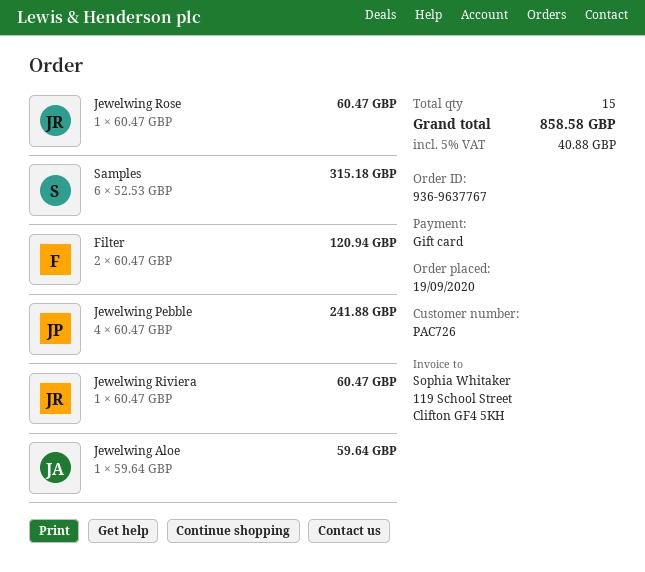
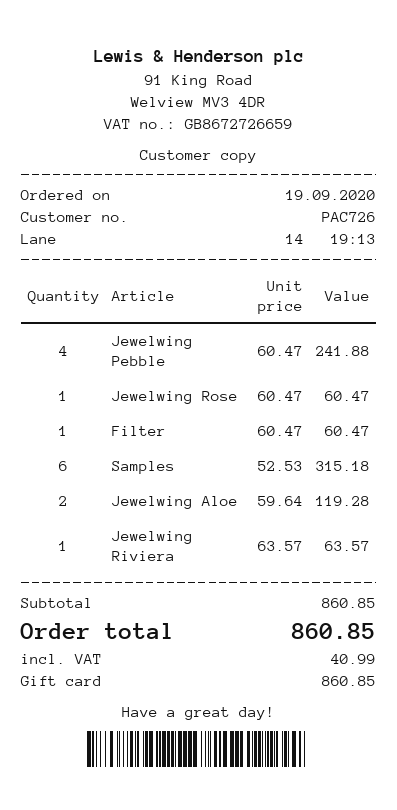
Filter: 2 x 60.47 = 120.94 -> 1 x 60.47 = 60.47
Jewelwing Riviera: 1 x 60.47 = 60.47 -> 1 x 63.57 = 63.57
Jewelwing Aloe: 1 x 59.64 = 59.64 -> 2 x 59.64 = 119.28
tax: 40.88 -> 40.99
total: 858.58 -> 860.85

